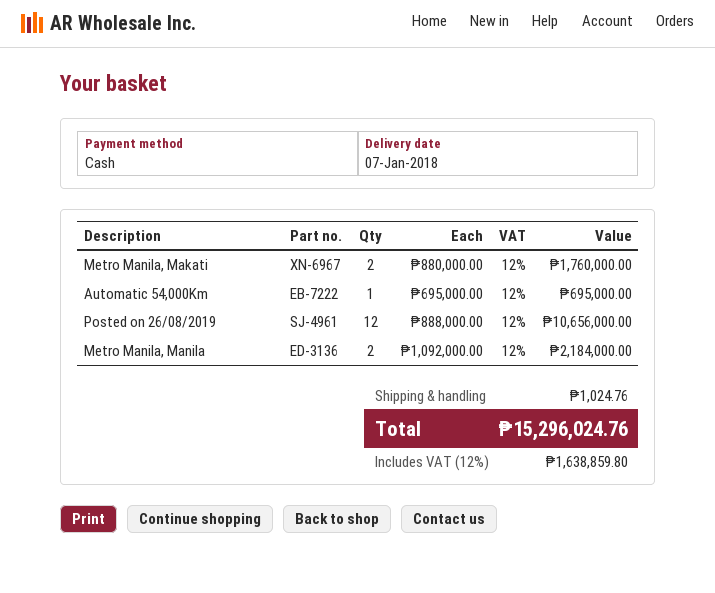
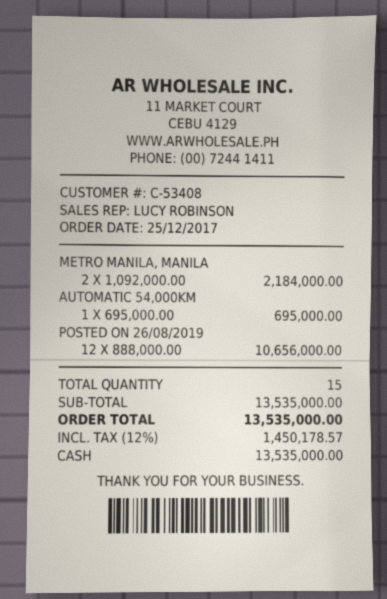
Metro Manila, Makati: 2 x 880000.00 = 1760000.00 -> none
shipping: 1024.76 -> none
tax: 12% = 1638859.80 -> 12% = 1450178.57
total: 15296024.76 -> 13535000.00

